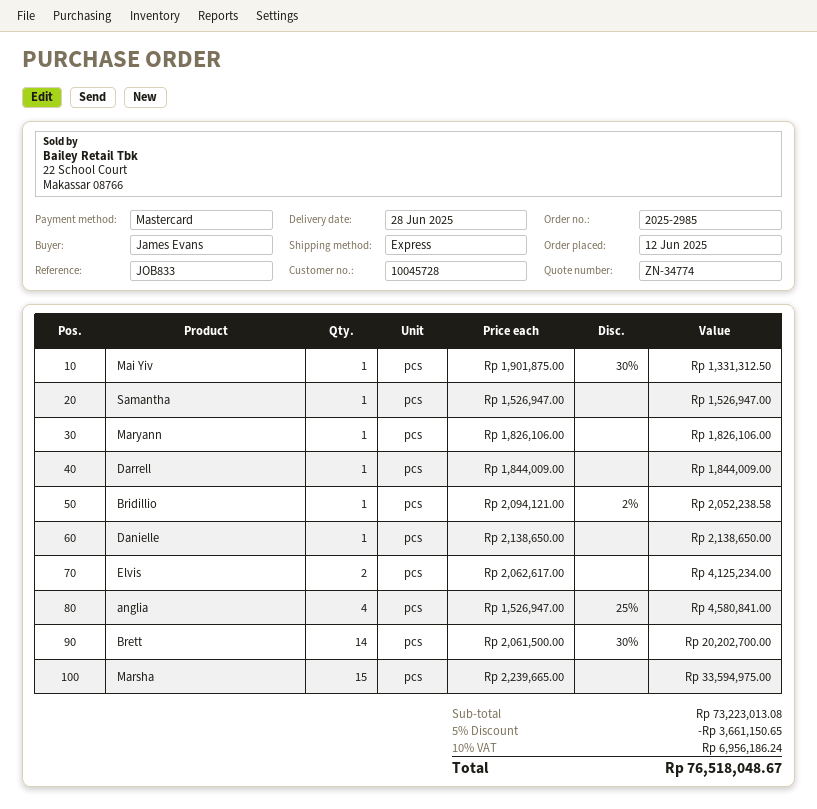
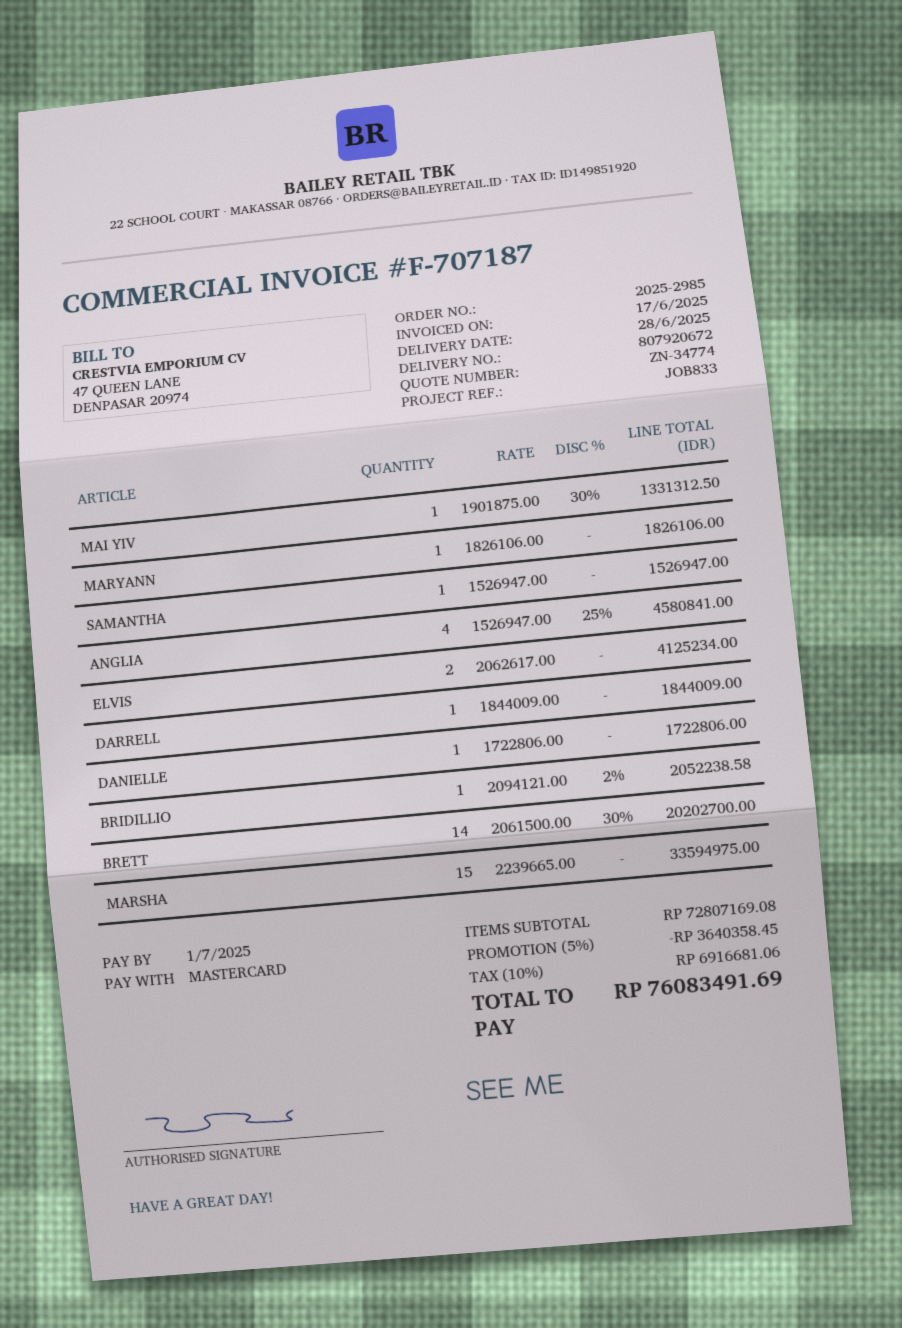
Danielle: 1 x 2138650.00 = 2138650.00 -> 1 x 1722806.00 = 1722806.00
subtotal: 73223013.08 -> 72807169.08
discount: 5% = 3661150.65 -> 5% = 3640358.45
tax: 10% = 6956186.24 -> 10% = 6916681.06
total: 76518048.67 -> 76083491.69

